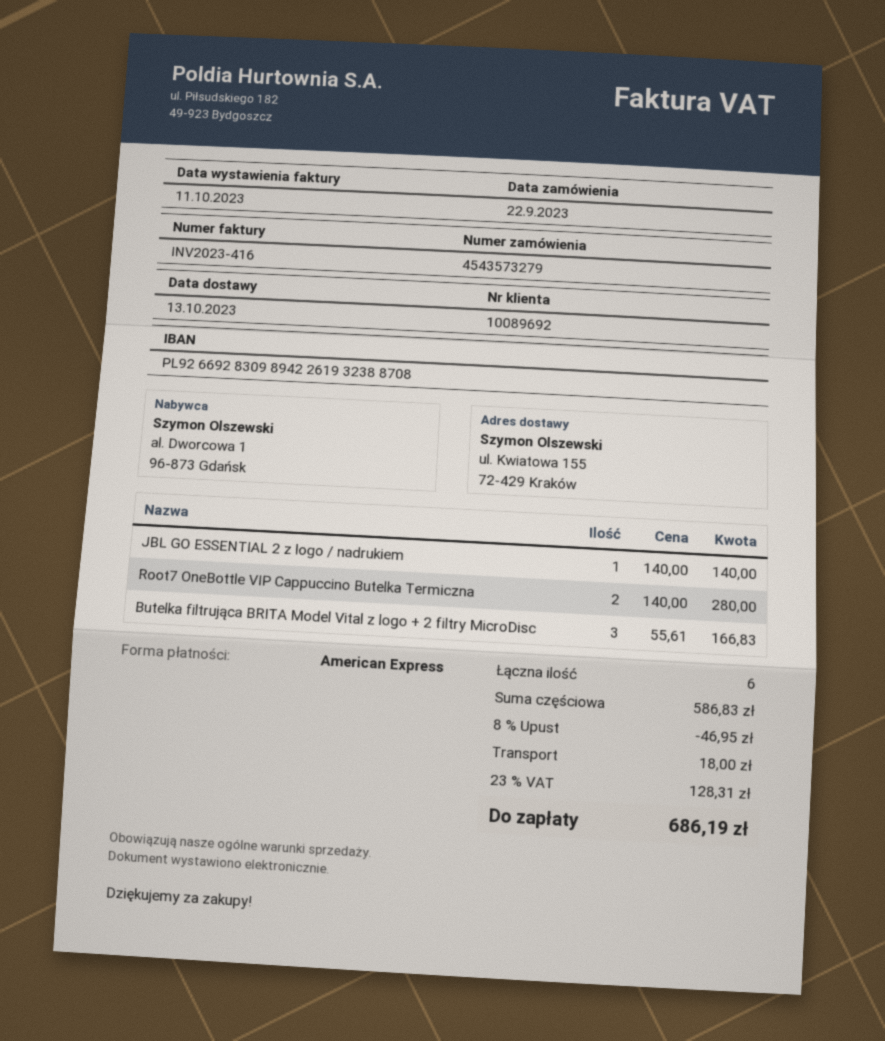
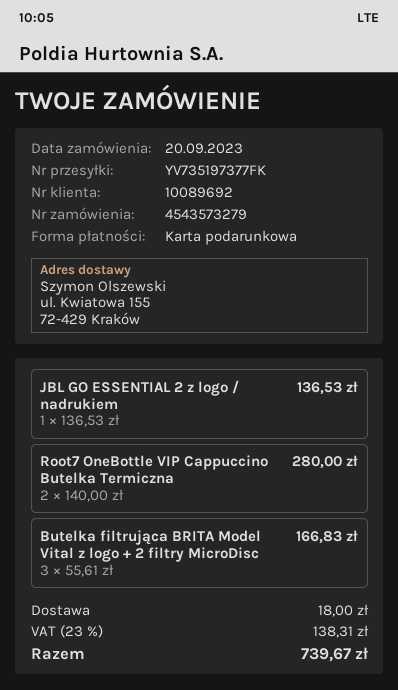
order date: 2023-09-22 -> 2023-09-20
payment method: American Express -> gift card
JBL GO ESSENTIAL 2 z logo / nadrukiem: 1 x 140.00 = 140.00 -> 1 x 136.53 = 136.53
discount: 8% = 46.95 -> none
tax: 23% = 128.31 -> 23% = 138.31
total: 686.19 -> 739.67

